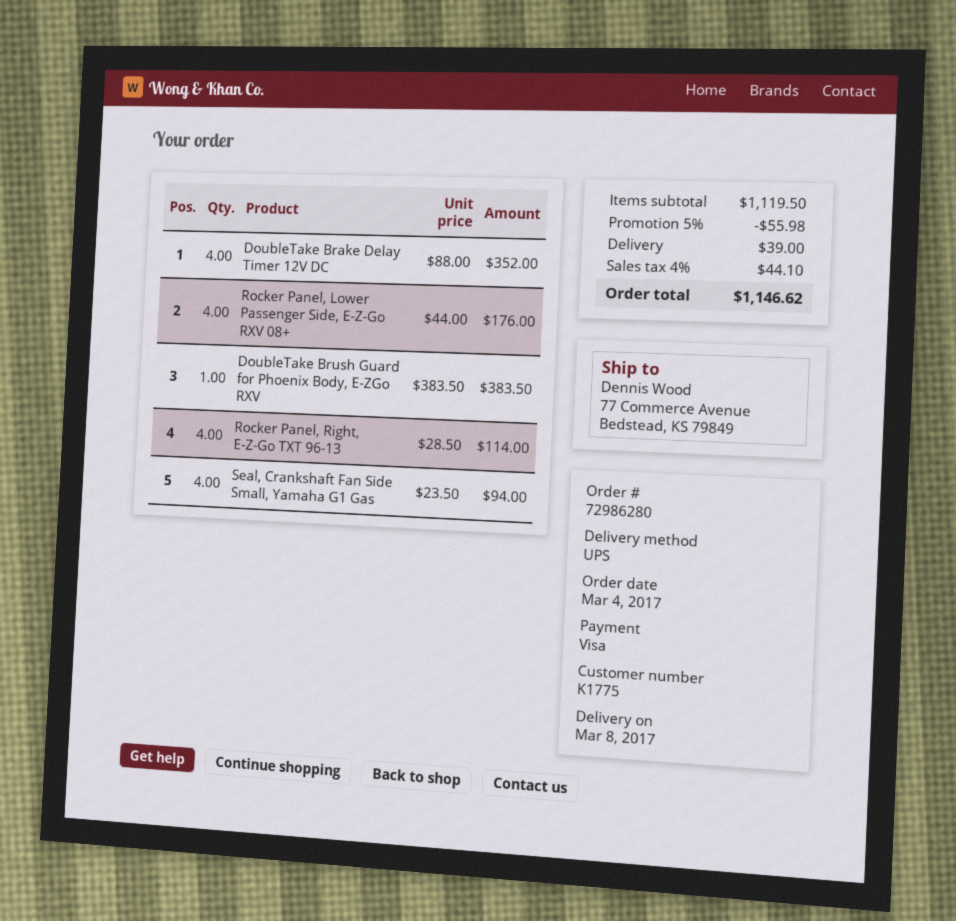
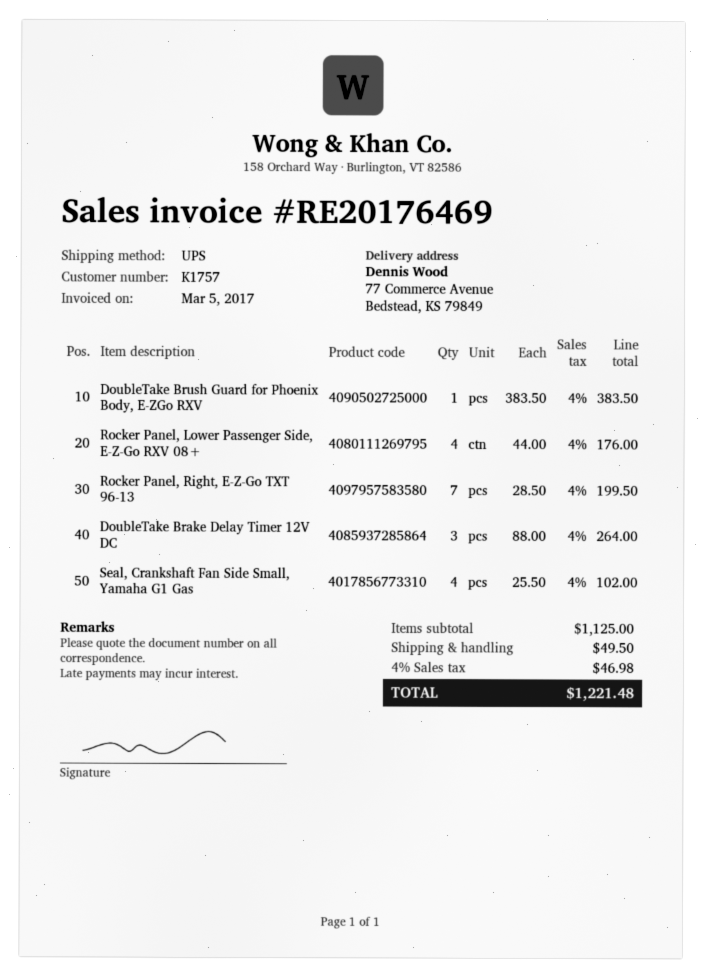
customer number: K1775 -> K1757
DoubleTake Brake Delay Timer 12V DC: 4 x 88.00 = 352.00 -> 3 x 88.00 = 264.00
Rocker Panel, Right, E-Z-Go TXT 96-13: 4 x 28.50 = 114.00 -> 7 x 28.50 = 199.50
Seal, Crankshaft Fan Side Small, Yamaha G1 Gas: 4 x 23.50 = 94.00 -> 4 x 25.50 = 102.00
subtotal: 1119.50 -> 1125.00
discount: 5% = 55.98 -> none
shipping: 39.00 -> 49.50
tax: 4% = 44.10 -> 4% = 46.98
total: 1146.62 -> 1221.48

